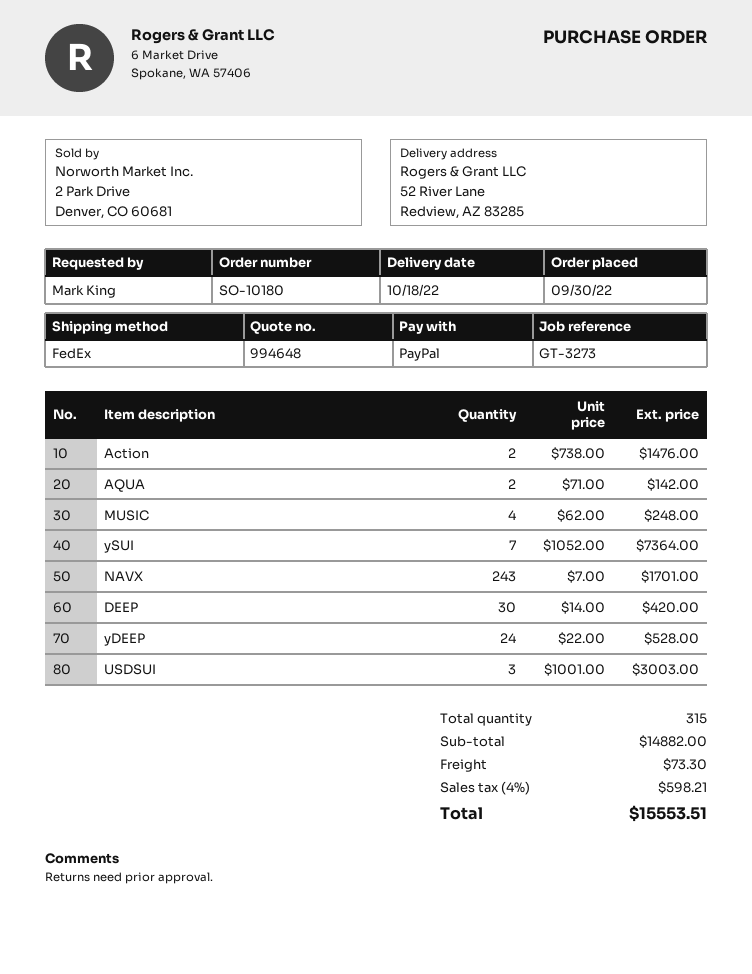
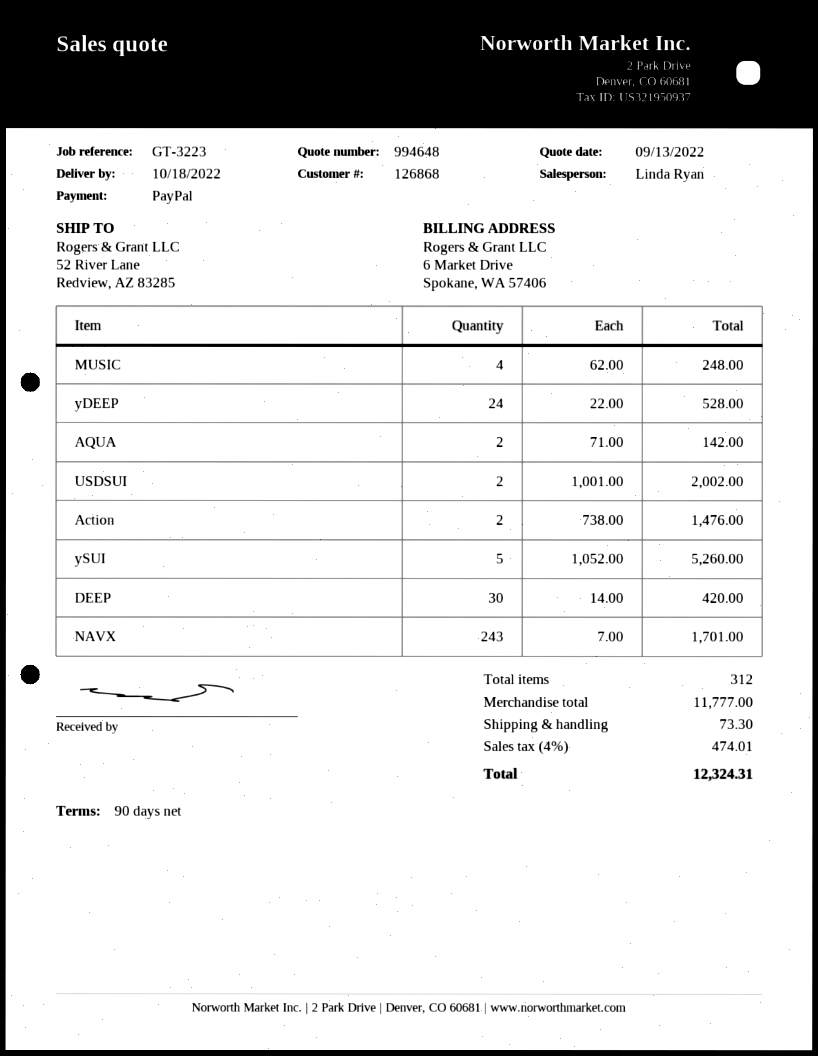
reference: GT-3273 -> GT-3223
ySUI: 7 x 1052.00 = 7364.00 -> 5 x 1052.00 = 5260.00
USDSUI: 3 x 1001.00 = 3003.00 -> 2 x 1001.00 = 2002.00
total quantity: 315 -> 312
subtotal: 14882.00 -> 11777.00
tax: 4% = 598.21 -> 4% = 474.01
total: 15553.51 -> 12324.31

